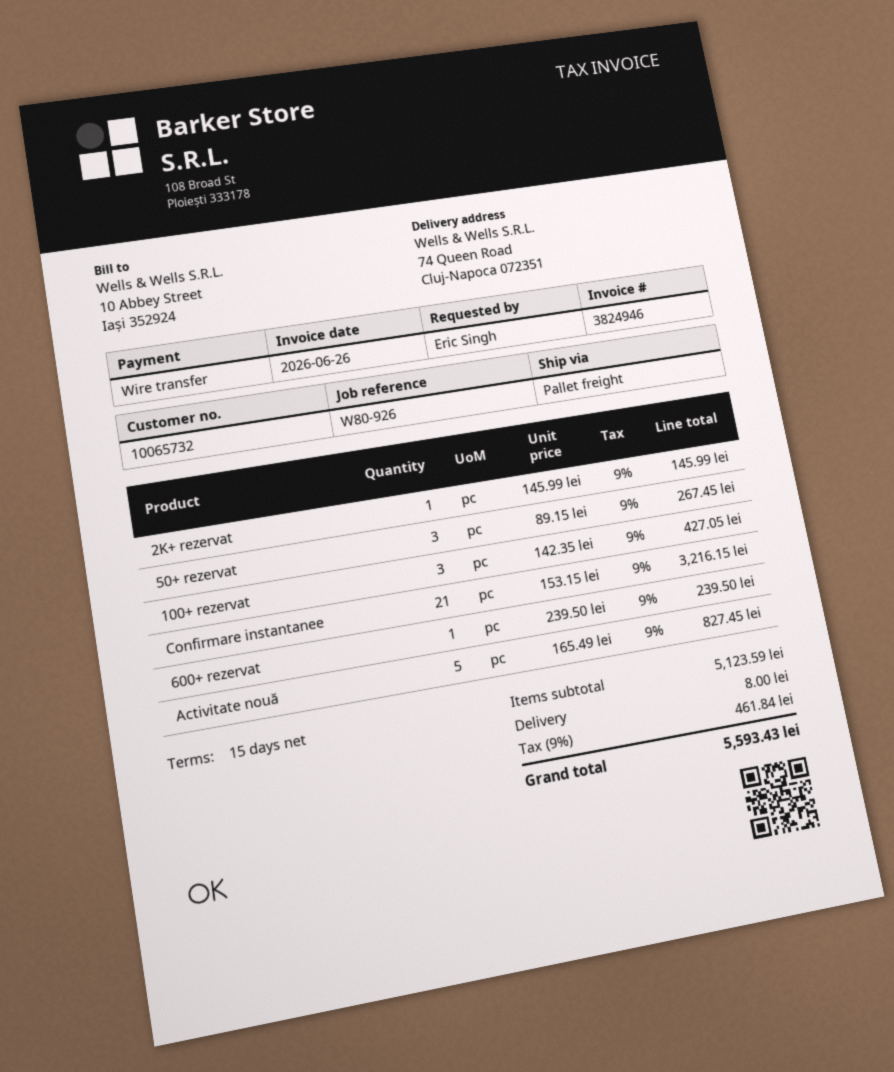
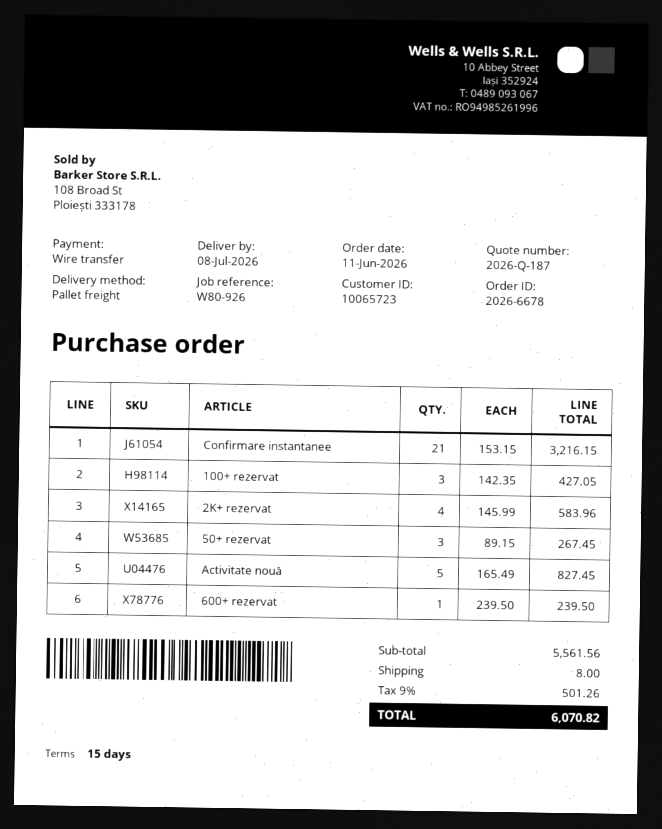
customer number: 10065732 -> 10065723
2K+ rezervat: 1 x 145.99 = 145.99 -> 4 x 145.99 = 583.96
subtotal: 5123.59 -> 5561.56
tax: 9% = 461.84 -> 9% = 501.26
total: 5593.43 -> 6070.82

